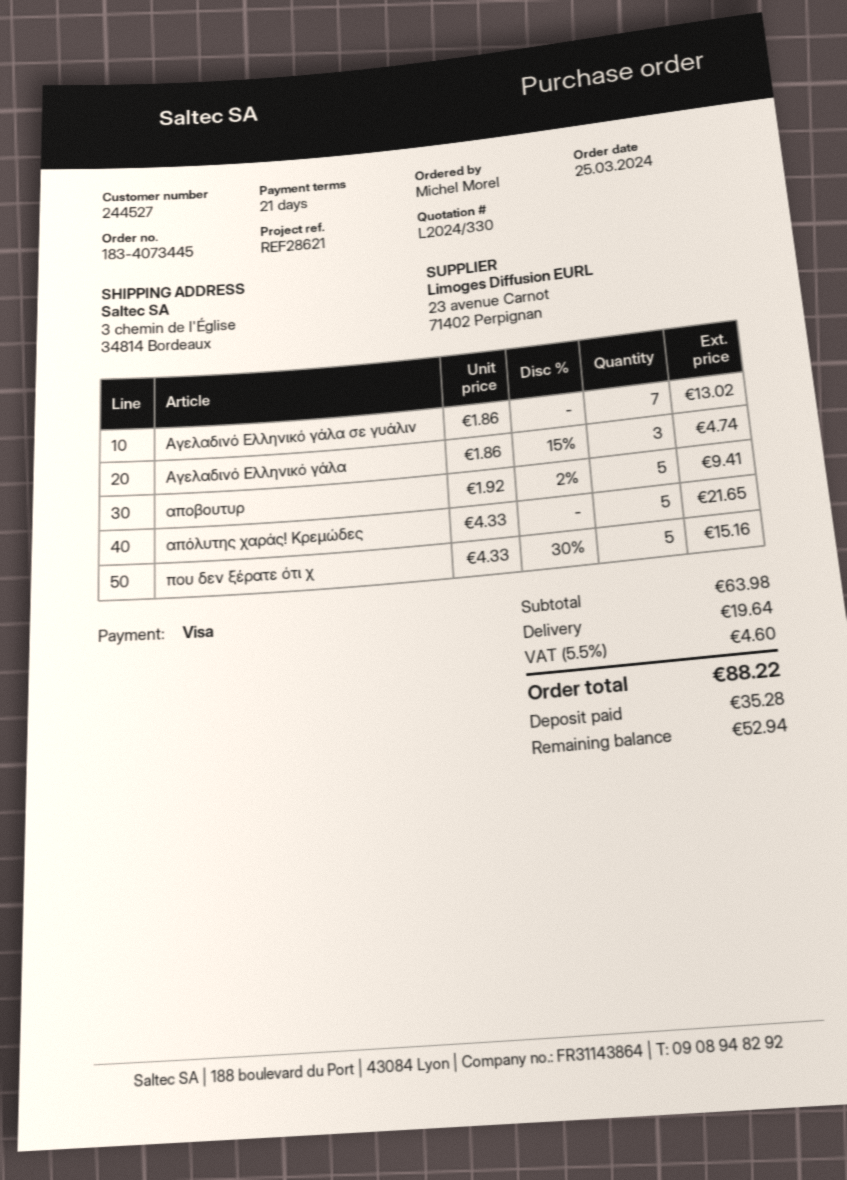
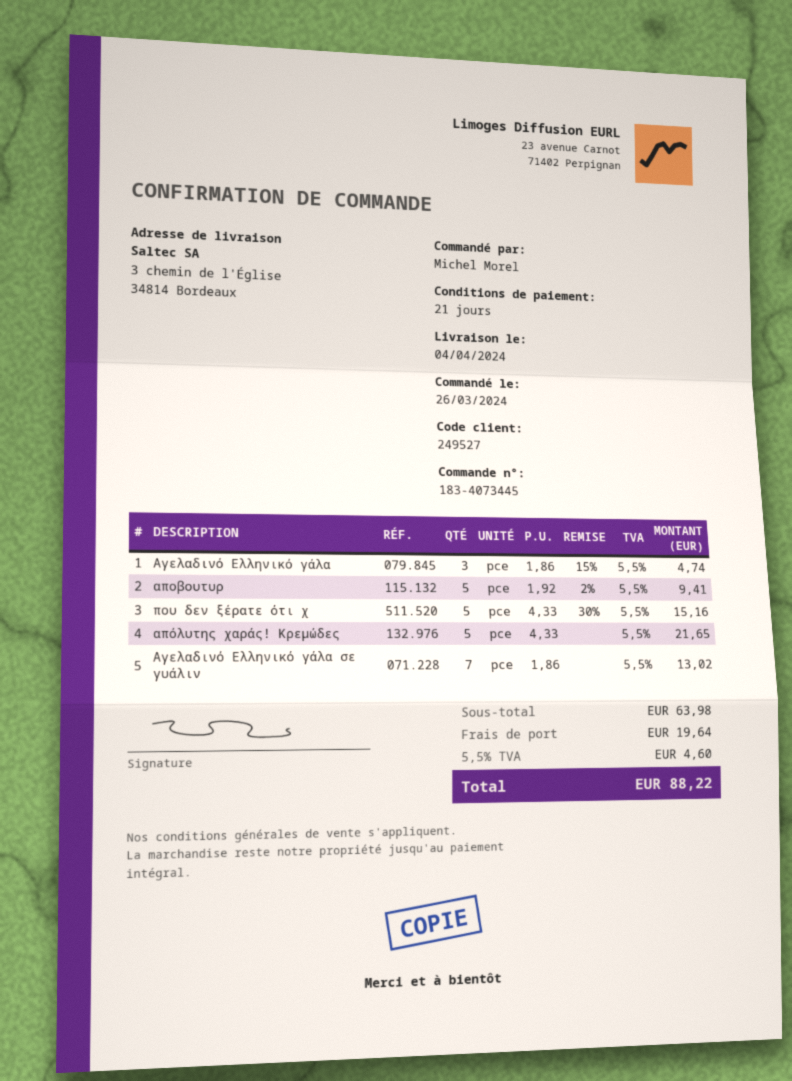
order date: 2024-03-25 -> 2024-03-26
customer number: 244527 -> 249527

